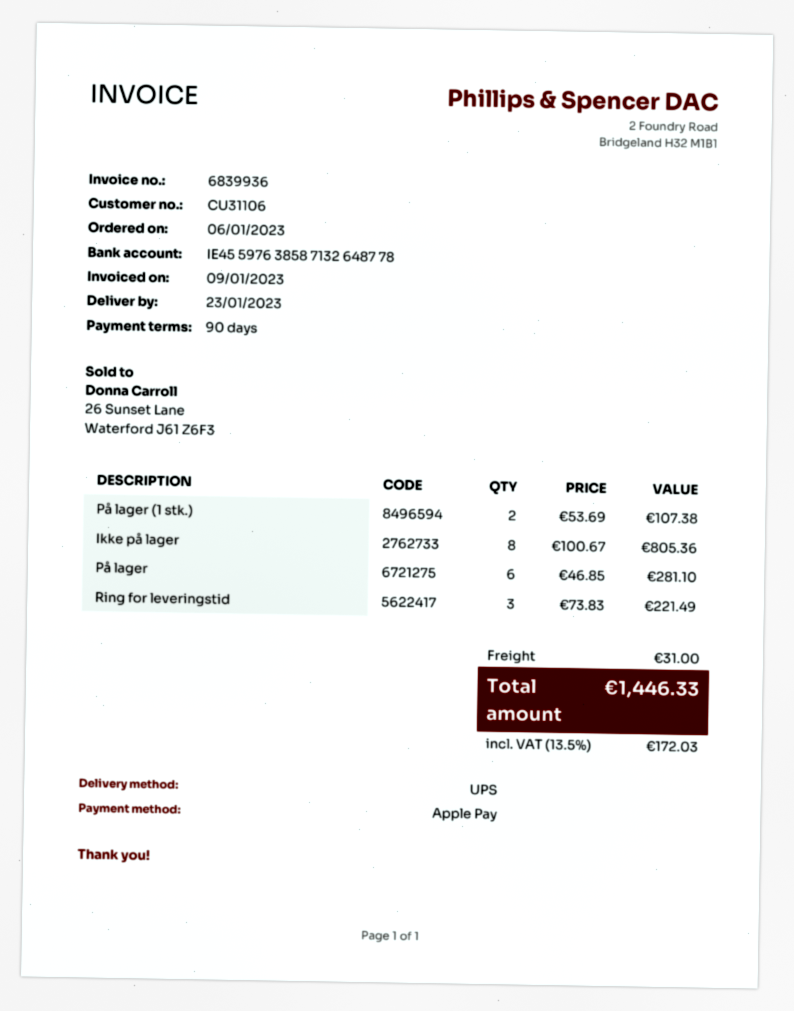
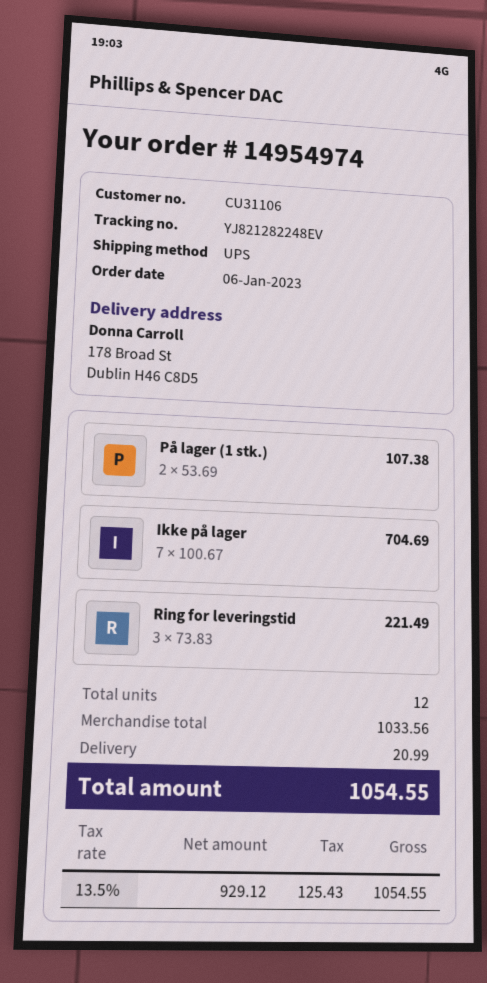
Ikke på lager: 8 x 100.67 = 805.36 -> 7 x 100.67 = 704.69
På lager: 6 x 46.85 = 281.10 -> none
shipping: 31.00 -> 20.99
tax: 13.5% = 172.03 -> 13.5% = 125.43
total: 1446.33 -> 1054.55

